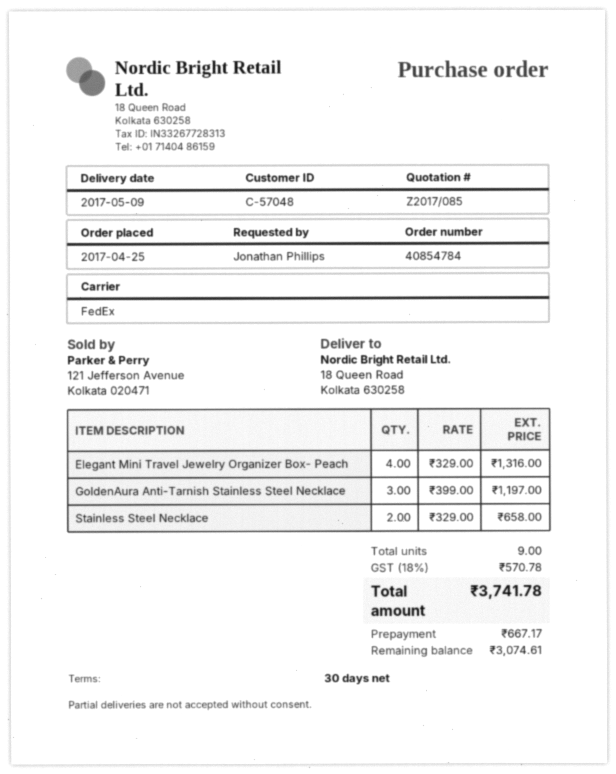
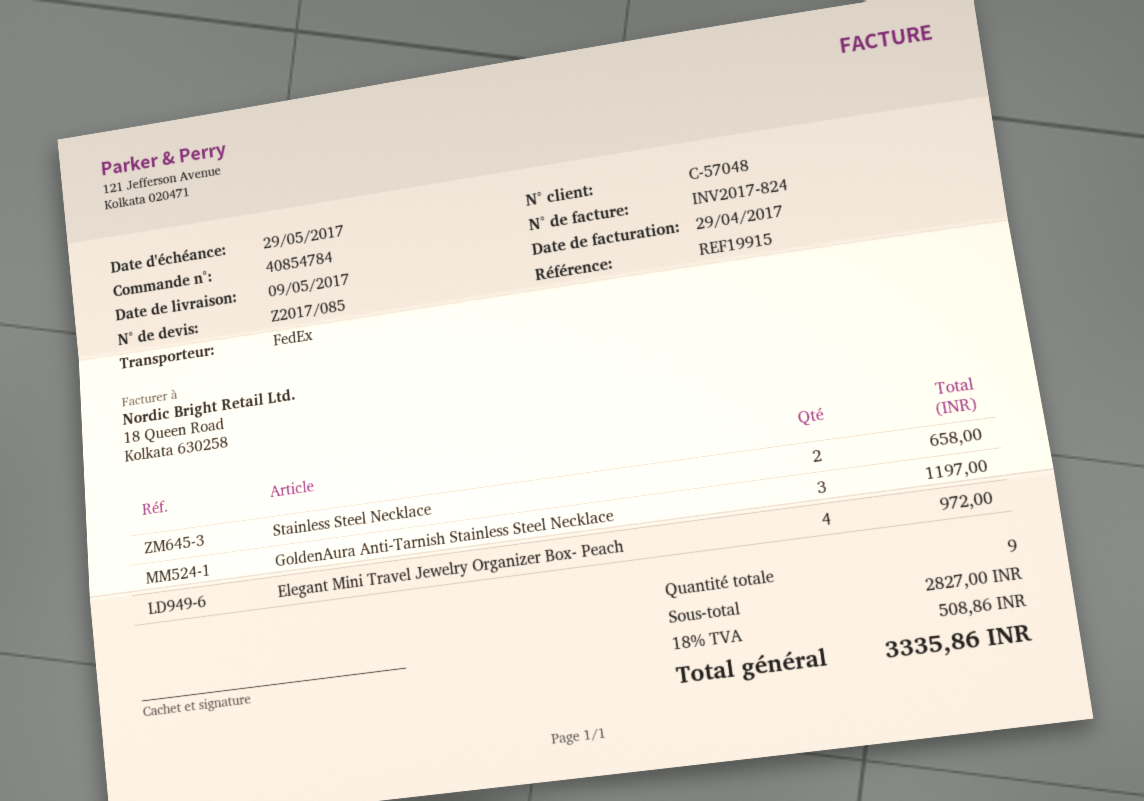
Elegant Mini Travel Jewelry Organizer Box- Peach: 4 for 1316.00 -> 4 for 972.00
tax: 18% = 570.78 -> 18% = 508.86
total: 3741.78 -> 3335.86

